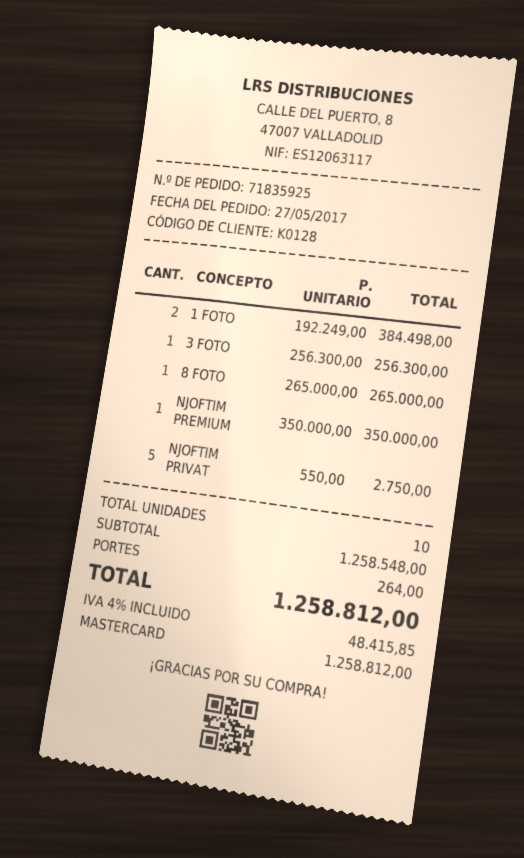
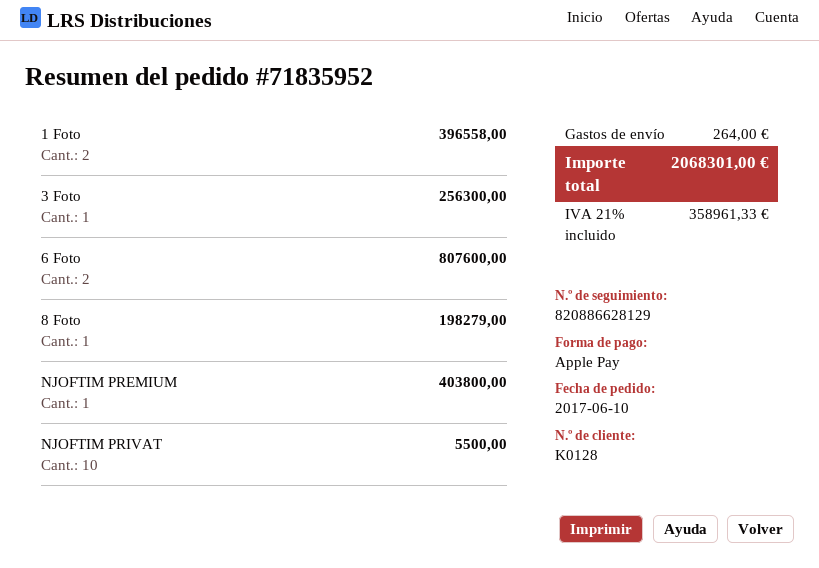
order number: 71835925 -> 71835952
order date: 2017-05-27 -> 2017-06-10
payment method: Mastercard -> Apple Pay
1 FOTO: 2 for 384498.00 -> 2 for 396558.00
8 FOTO: 1 for 265000.00 -> 1 for 198279.00
NJOFTIM PREMIUM: 1 for 350000.00 -> 1 for 403800.00
NJOFTIM PRIVAT: 5 for 2750.00 -> 10 for 5500.00
6 Foto: none -> 2 for 807600.00
tax: 4% = 48415.85 -> 21% = 358961.33
total: 1258812.00 -> 2068301.00

